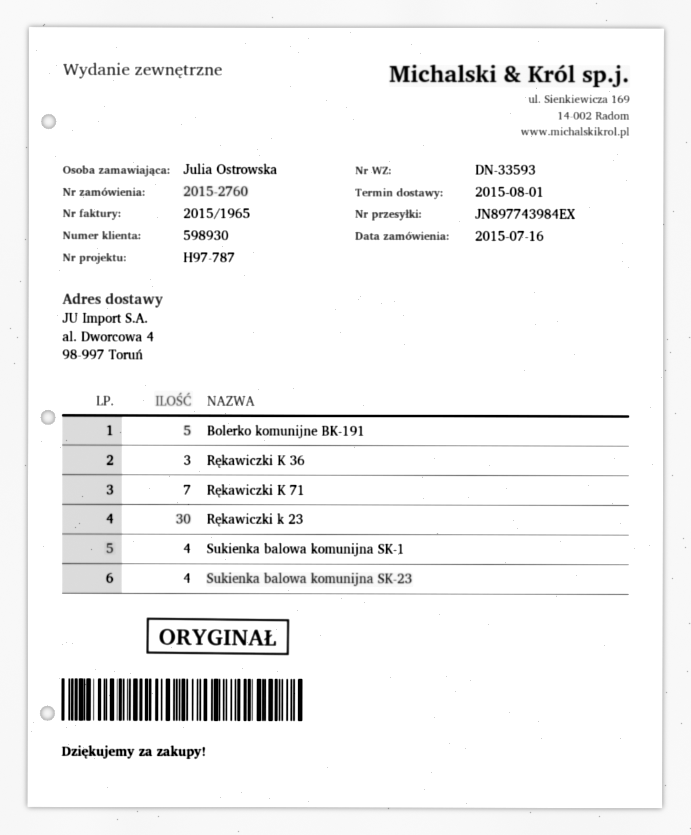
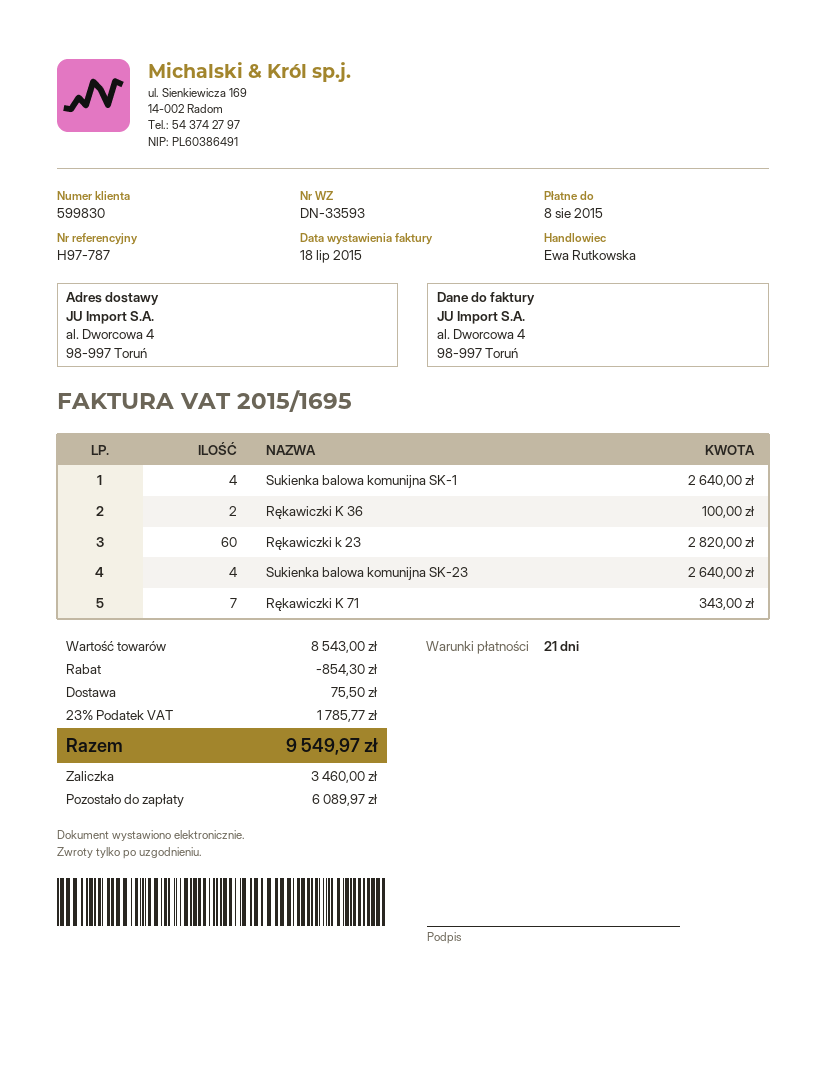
invoice number: 2015/1965 -> 2015/1695
customer number: 598930 -> 599830
Bolerko komunijne BK-191: 5 -> none
Rękawiczki K 36: 3 -> 2
Rękawiczki k 23: 30 -> 60

